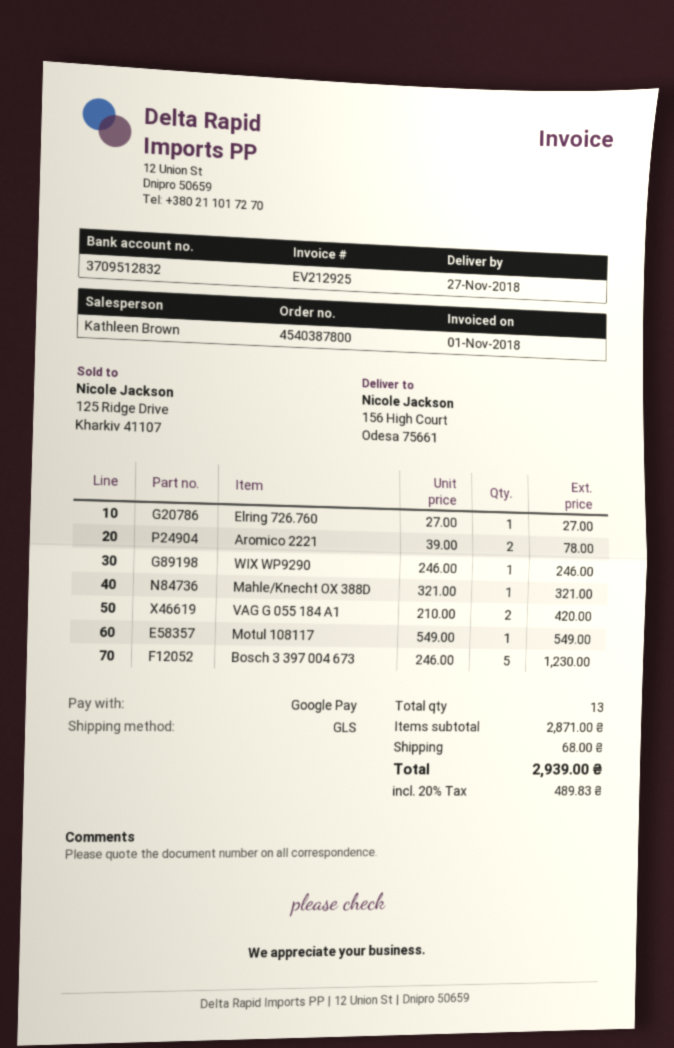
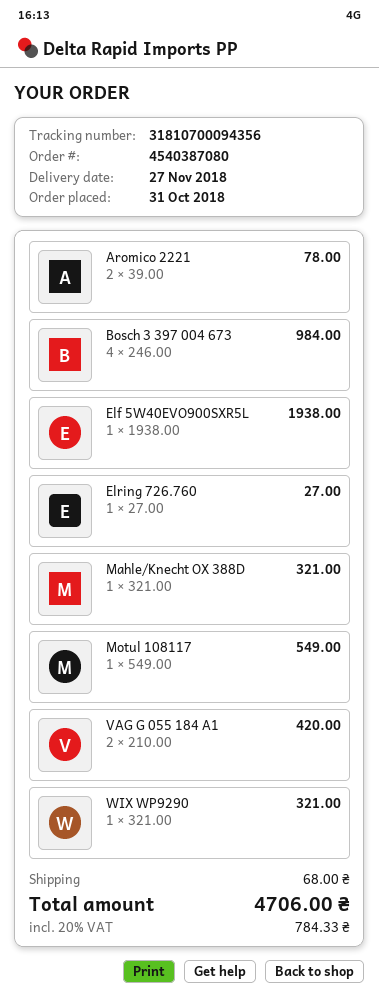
order number: 4540387800 -> 4540387080
WIX WP9290: 1 x 246.00 = 246.00 -> 1 x 321.00 = 321.00
Bosch 3 397 004 673: 5 x 246.00 = 1230.00 -> 4 x 246.00 = 984.00
Elf 5W40EVO900SXR5L: none -> 1 x 1938.00 = 1938.00
tax: 20% = 489.83 -> 20% = 784.33
total: 2939.00 -> 4706.00

